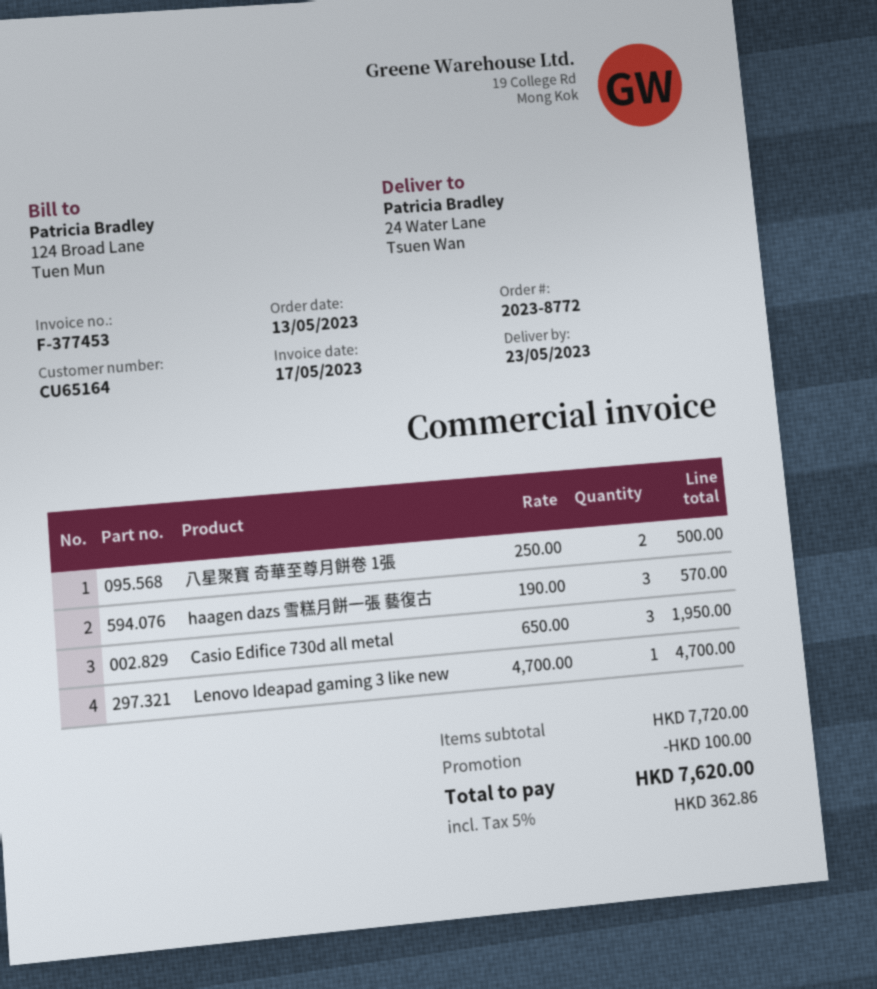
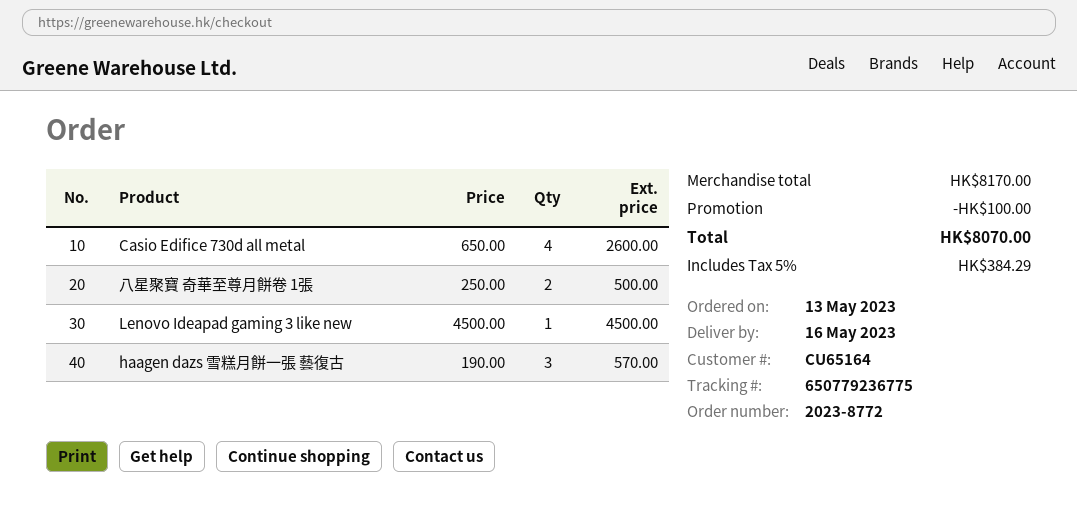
delivery date: 2023-05-23 -> 2023-05-16
Casio Edifice 730d all metal: 3 x 650.00 = 1950.00 -> 4 x 650.00 = 2600.00
Lenovo Ideapad gaming 3 like new: 1 x 4700.00 = 4700.00 -> 1 x 4500.00 = 4500.00
subtotal: 7720.00 -> 8170.00
tax: 5% = 362.86 -> 5% = 384.29
total: 7620.00 -> 8070.00

